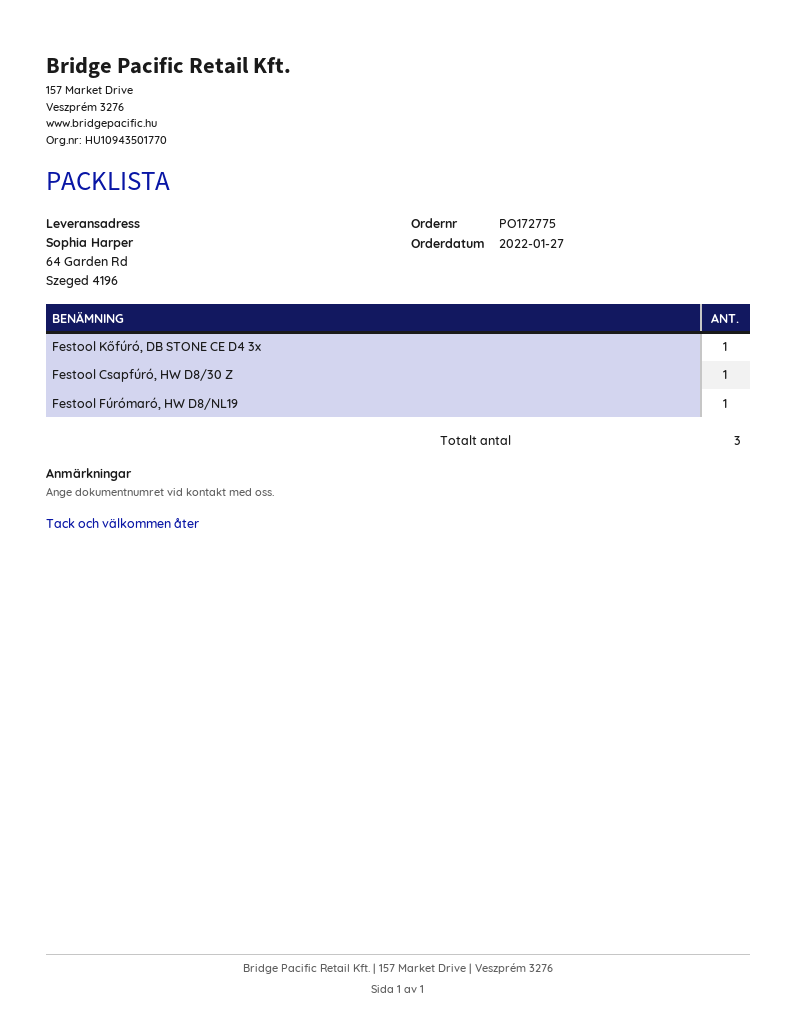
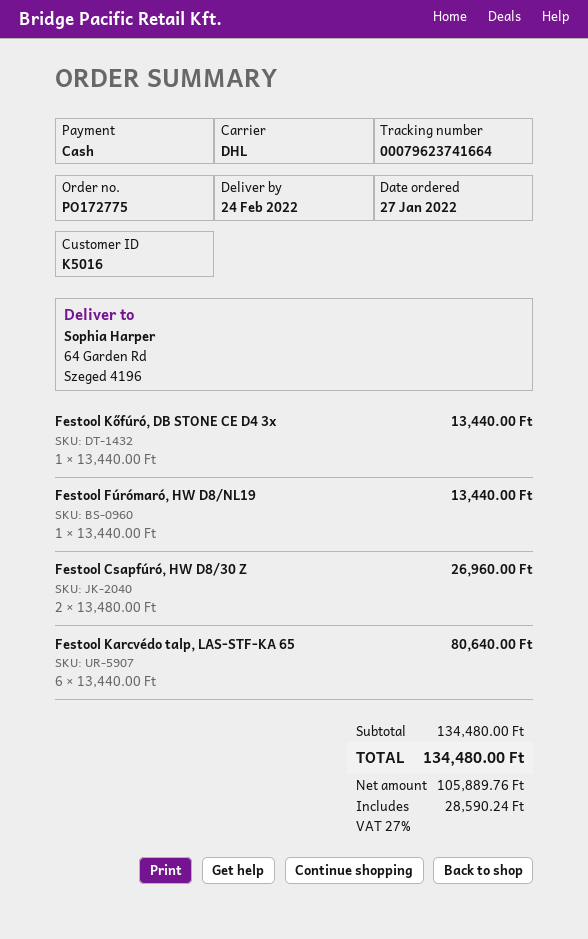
Festool Csapfúró, HW D8/30 Z: 1 -> 2
Festool Karcvédo talp, LAS-STF-KA 65: none -> 6

